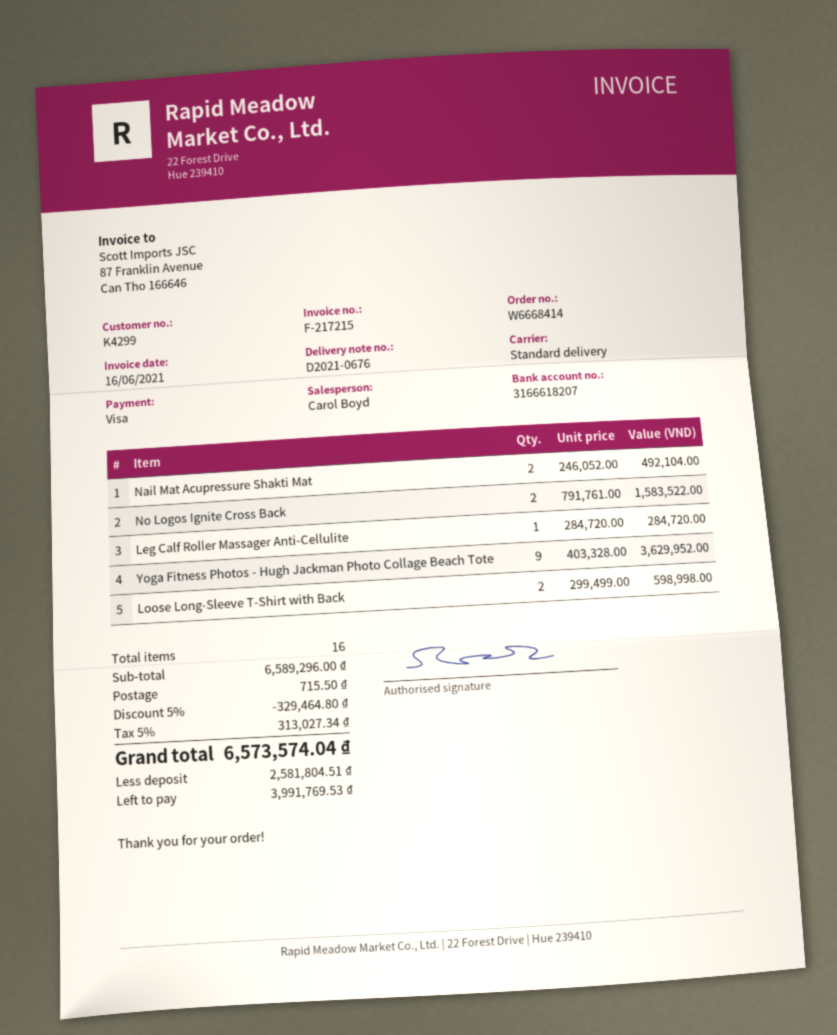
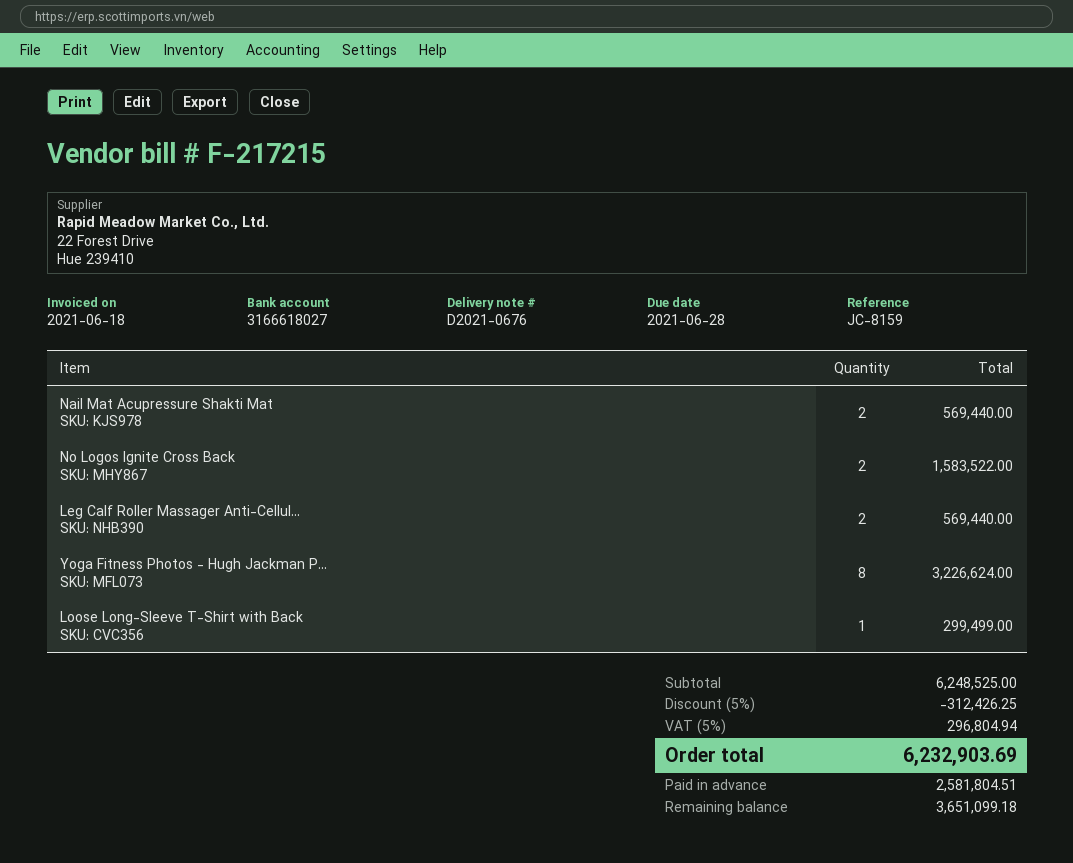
invoice date: 2021-06-16 -> 2021-06-18
bank account: 3166618207 -> 3166618027
Nail Mat Acupressure Shakti Mat: 2 for 492104.00 -> 2 for 569440.00
Leg Calf Roller Massager Anti-Cellulite: 1 for 284720.00 -> 2 for 569440.00
Yoga Fitness Photos - Hugh Jackman Photo Collage Beach Tote: 9 for 3629952.00 -> 8 for 3226624.00
Loose Long-Sleeve T-Shirt with Back: 2 for 598998.00 -> 1 for 299499.00
subtotal: 6589296.00 -> 6248525.00
discount: 5% = 329464.80 -> 5% = 312426.25
shipping: 715.50 -> none
tax: 5% = 313027.34 -> 5% = 296804.94
total: 6573574.04 -> 6232903.69
balance: 3991769.53 -> 3651099.18

